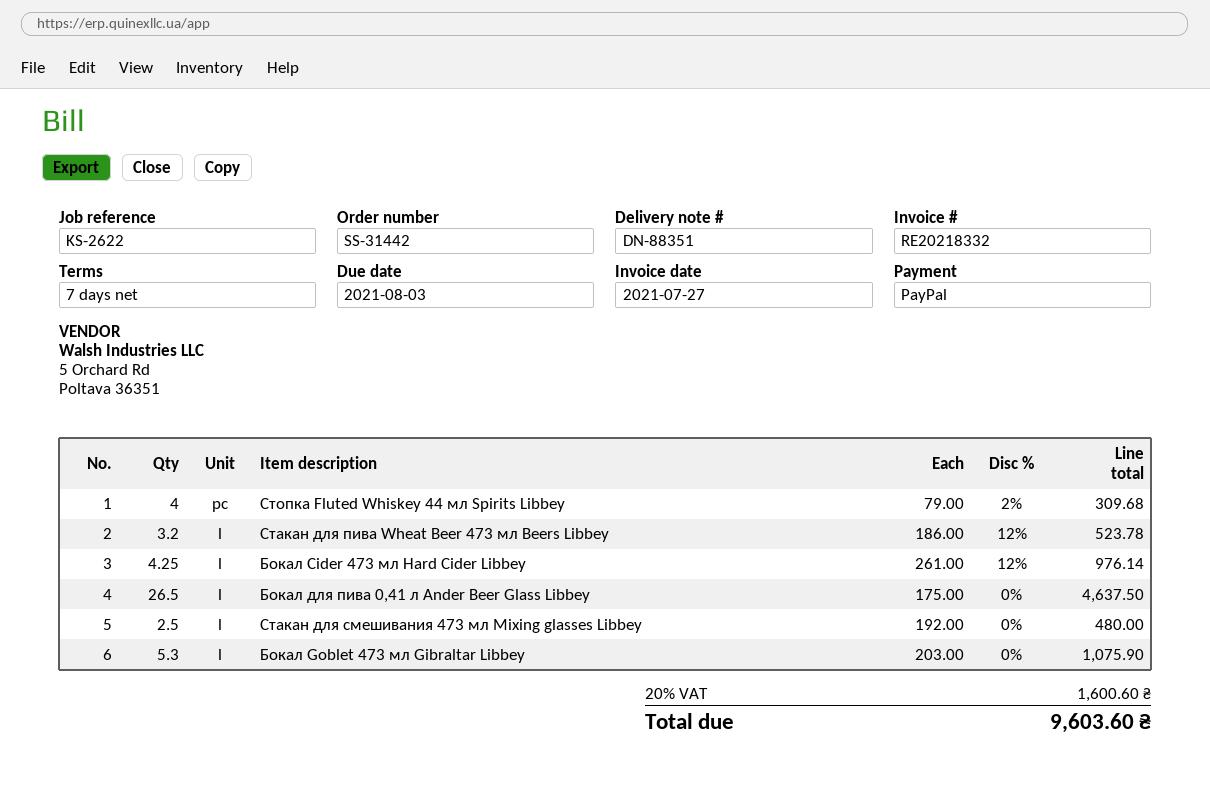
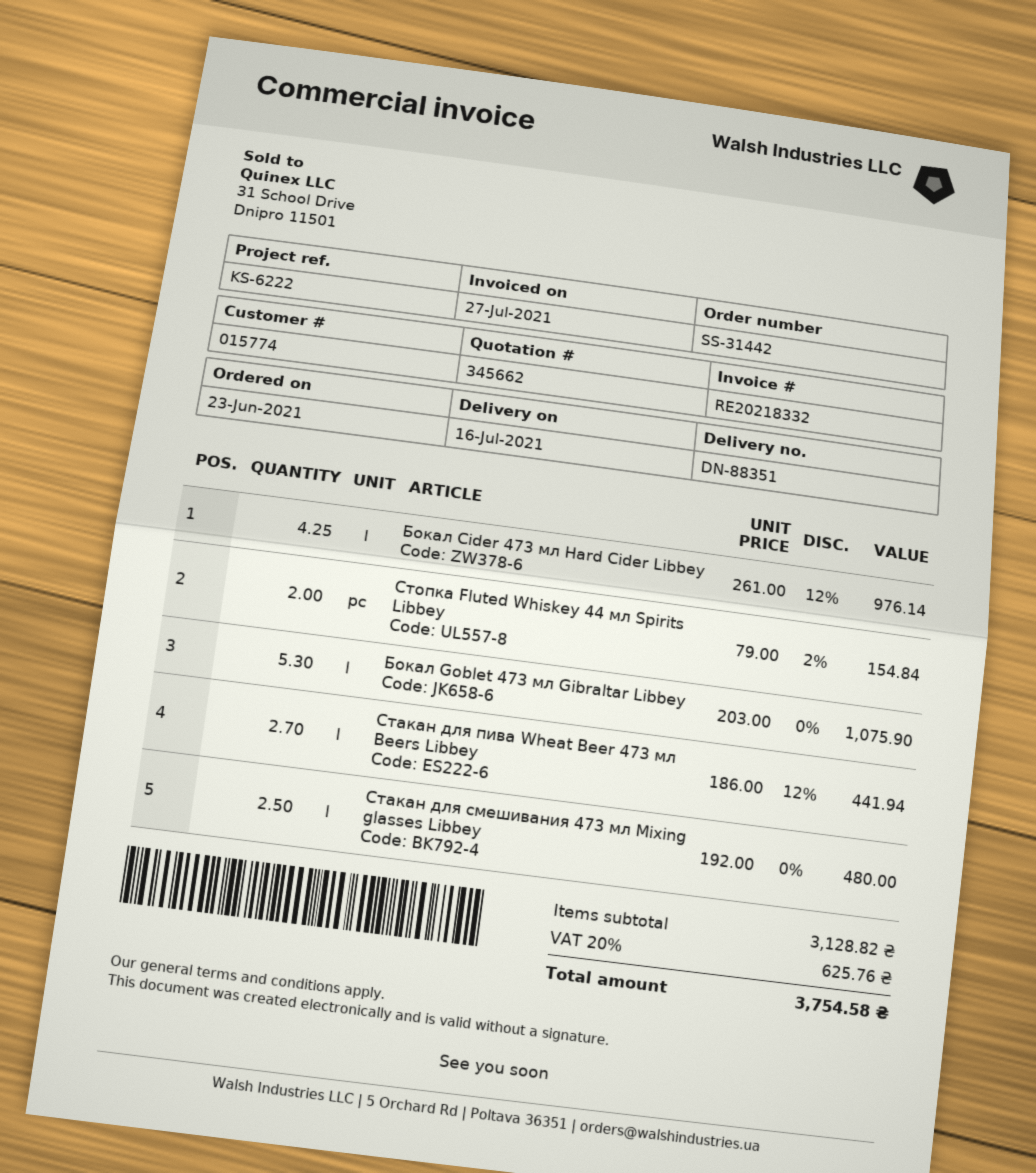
reference: KS-2622 -> KS-6222
Стопка Fluted Whiskey 44 мл Spirits Libbey: 4 x 79.00 - 2% = 309.68 -> 2 x 79.00 - 2% = 154.84
Стакан для пива Wheat Beer 473 мл Beers Libbey: 3.2 x 186.00 - 12% = 523.78 -> 2.7 x 186.00 - 12% = 441.94
Бокал для пива 0,41 л Ander Beer Glass Libbey: 26.5 x 175.00 = 4637.50 -> none
tax: 20% = 1600.60 -> 20% = 625.76
total: 9603.60 -> 3754.58

